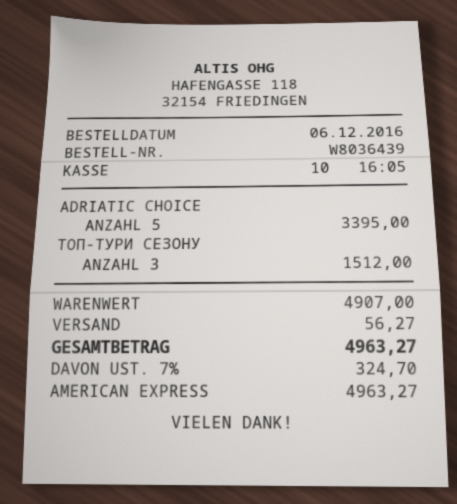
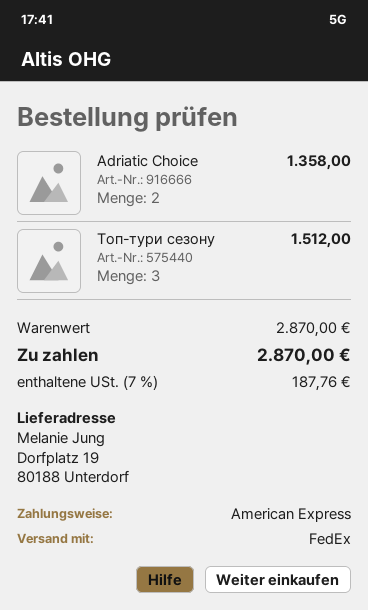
ADRIATIC CHOICE: 5 for 3395.00 -> 2 for 1358.00
subtotal: 4907.00 -> 2870.00
shipping: 56.27 -> none
tax: 7% = 324.70 -> 7% = 187.76
total: 4963.27 -> 2870.00

